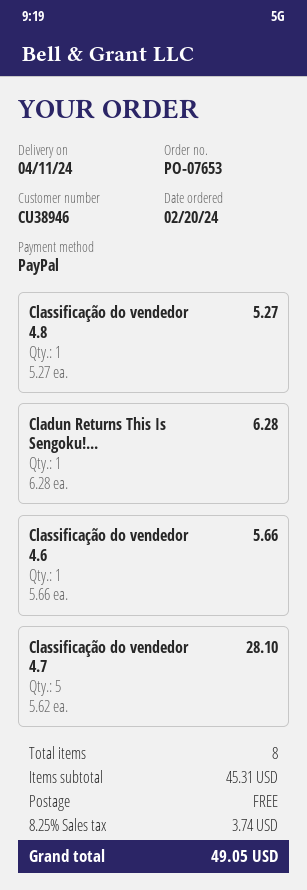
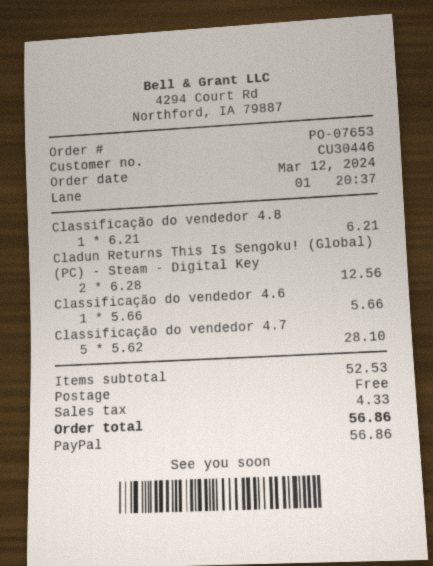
order date: 2024-02-20 -> 2024-03-12
customer number: CU38946 -> CU30446
Classificação do vendedor 4.8: 1 x 5.27 = 5.27 -> 1 x 6.21 = 6.21
Cladun Returns This Is Sengoku!...: 1 x 6.28 = 6.28 -> 2 x 6.28 = 12.56
subtotal: 45.31 -> 52.53
tax: 3.74 -> 4.33
total: 49.05 -> 56.86

